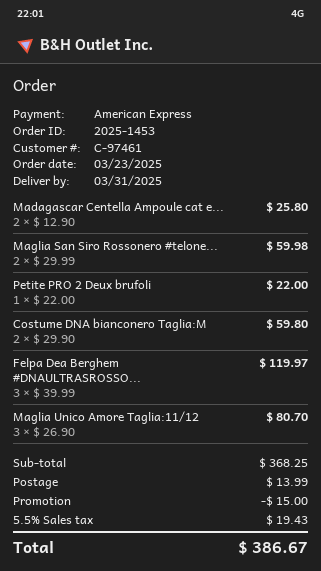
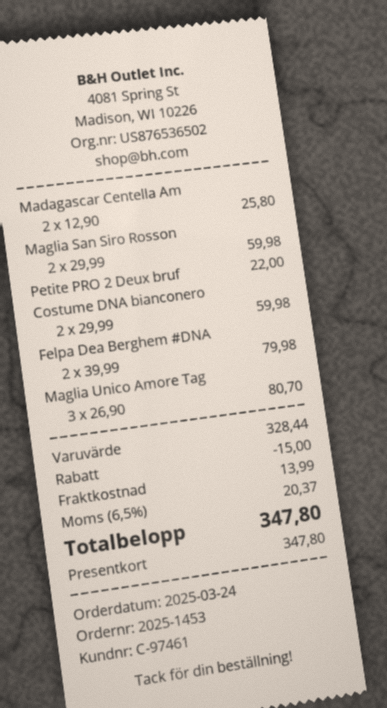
order date: 2025-03-23 -> 2025-03-24
payment method: American Express -> gift card
Costume DNA bianconero Taglia:M: 2 x 29.90 = 59.80 -> 2 x 29.99 = 59.98
Felpa Dea Berghem #DNAULTRASROSSO...: 3 x 39.99 = 119.97 -> 2 x 39.99 = 79.98
subtotal: 368.25 -> 328.44
tax: 5.5% = 19.43 -> 6.5% = 20.37
total: 386.67 -> 347.80

